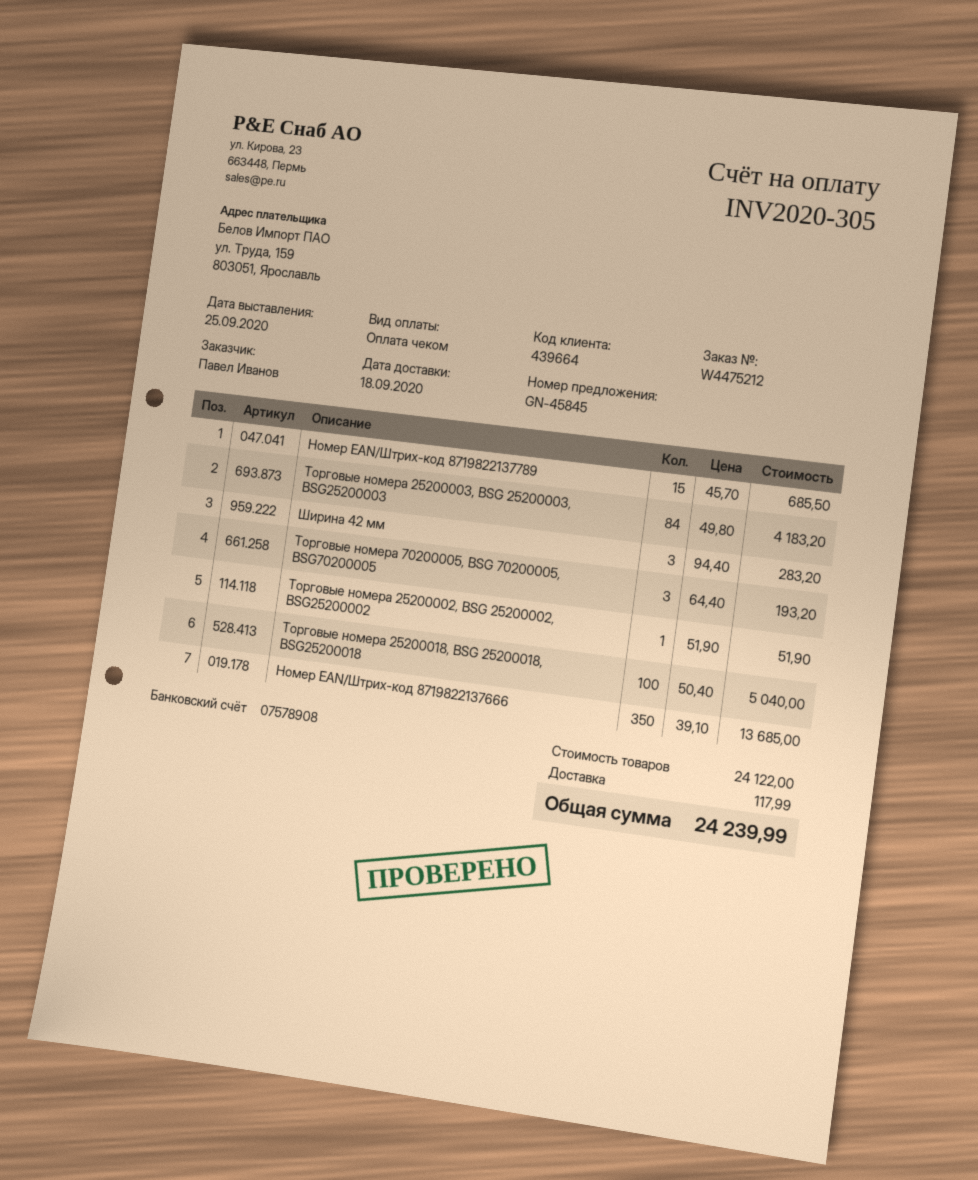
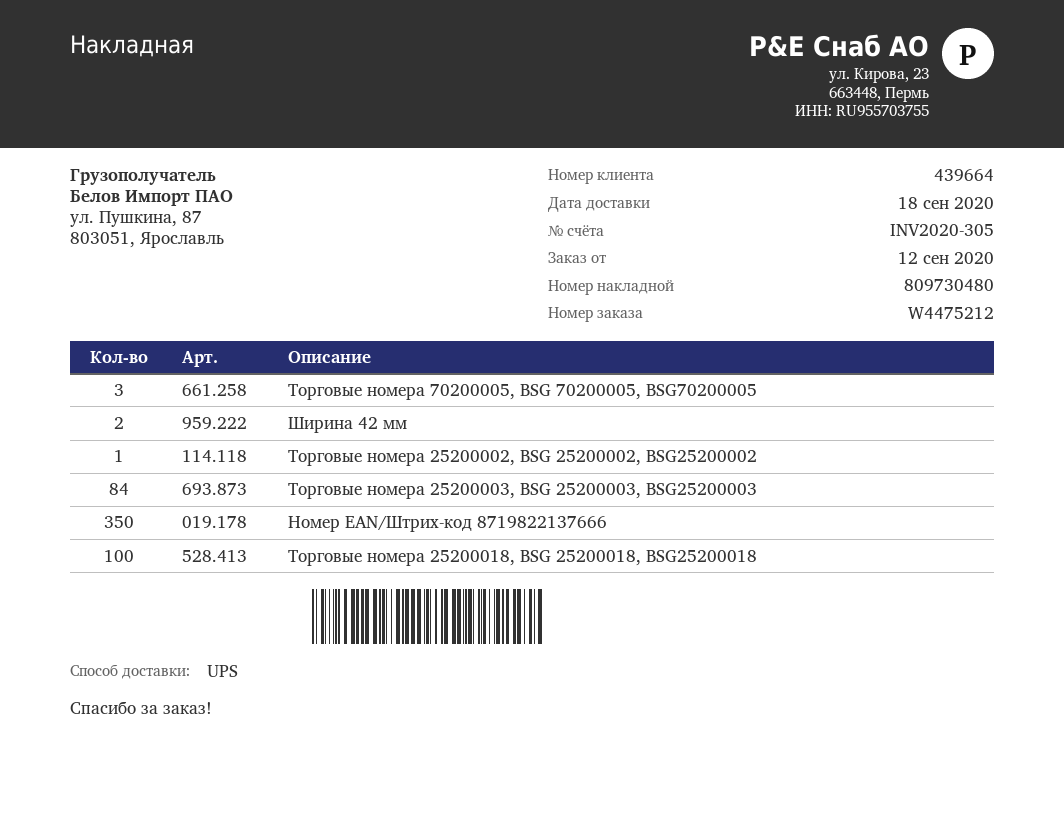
Номер EAN/Штрих-код 8719822137789: 15 -> none
Ширина 42 мм: 3 -> 2

